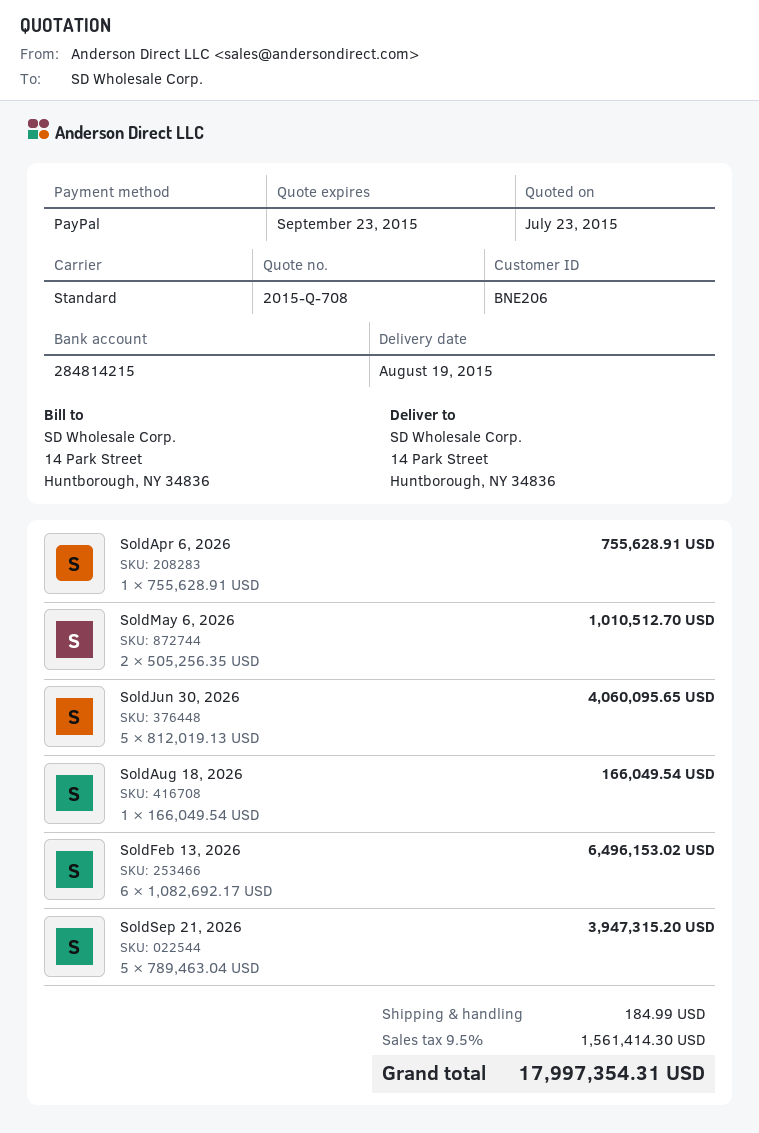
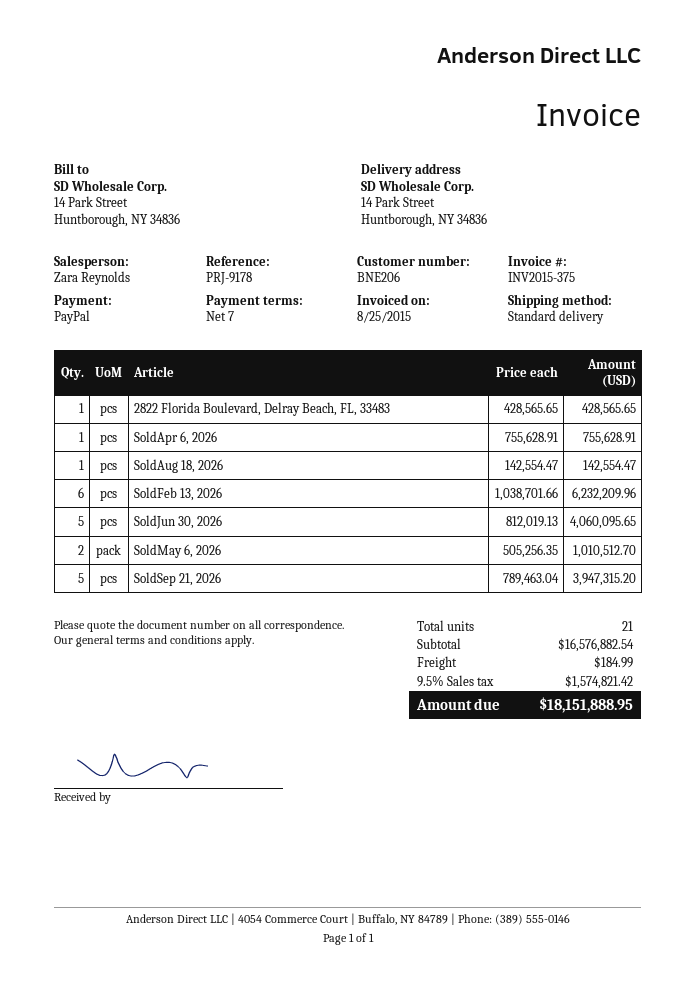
SoldAug 18, 2026: 1 x 166049.54 = 166049.54 -> 1 x 142554.47 = 142554.47
SoldFeb 13, 2026: 6 x 1082692.17 = 6496153.02 -> 6 x 1038701.66 = 6232209.96
2822 Florida Boulevard, Delray Beach, FL, 33483: none -> 1 x 428565.65 = 428565.65
tax: 9.5% = 1561414.30 -> 9.5% = 1574821.42
total: 17997354.31 -> 18151888.95

